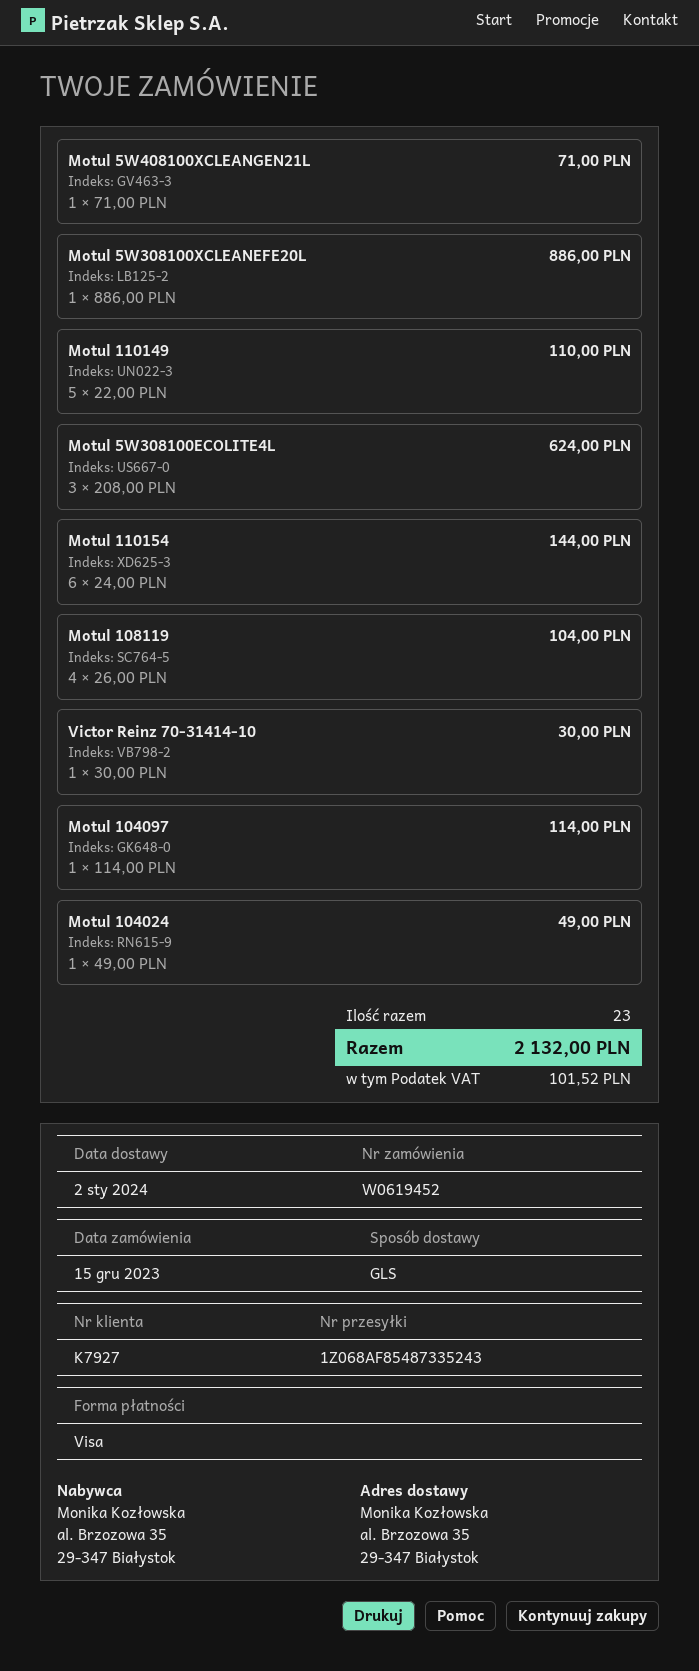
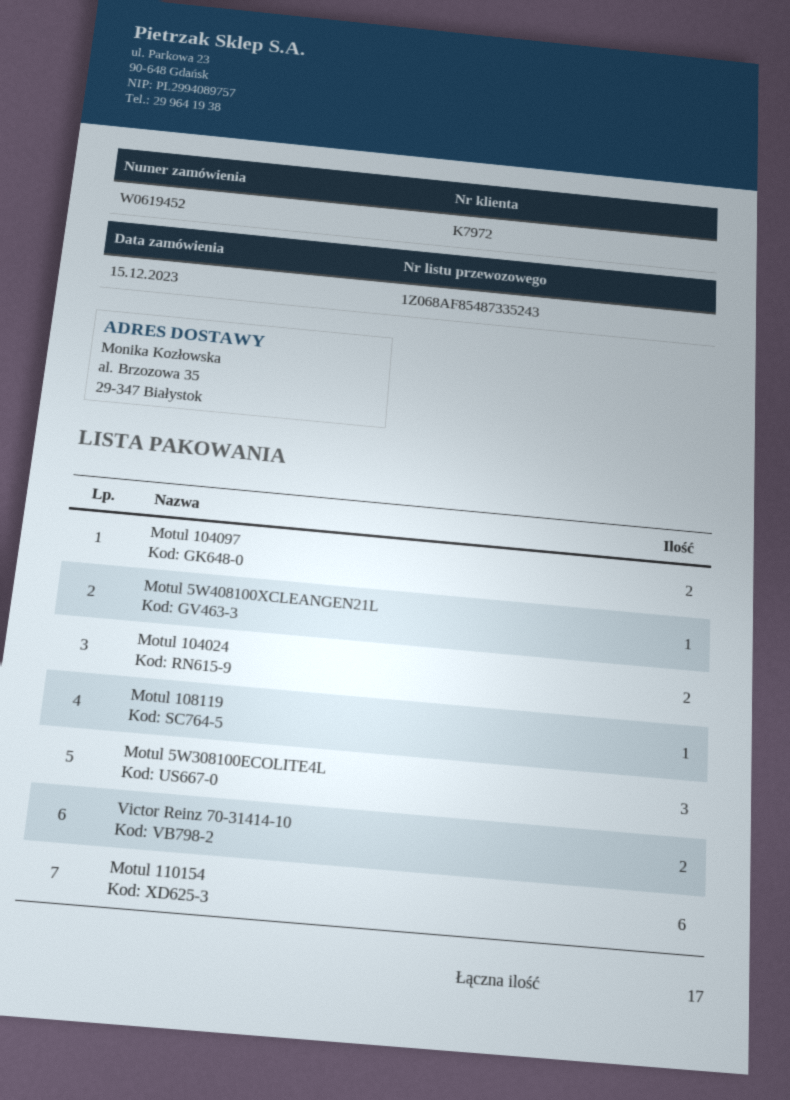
customer number: K7927 -> K7972
Motul 5W308100XCLEANEFE20L: 1 -> none
Motul 110149: 5 -> none
Motul 108119: 4 -> 1
Victor Reinz 70-31414-10: 1 -> 2
Motul 104097: 1 -> 2
Motul 104024: 1 -> 2
total quantity: 23 -> 17

